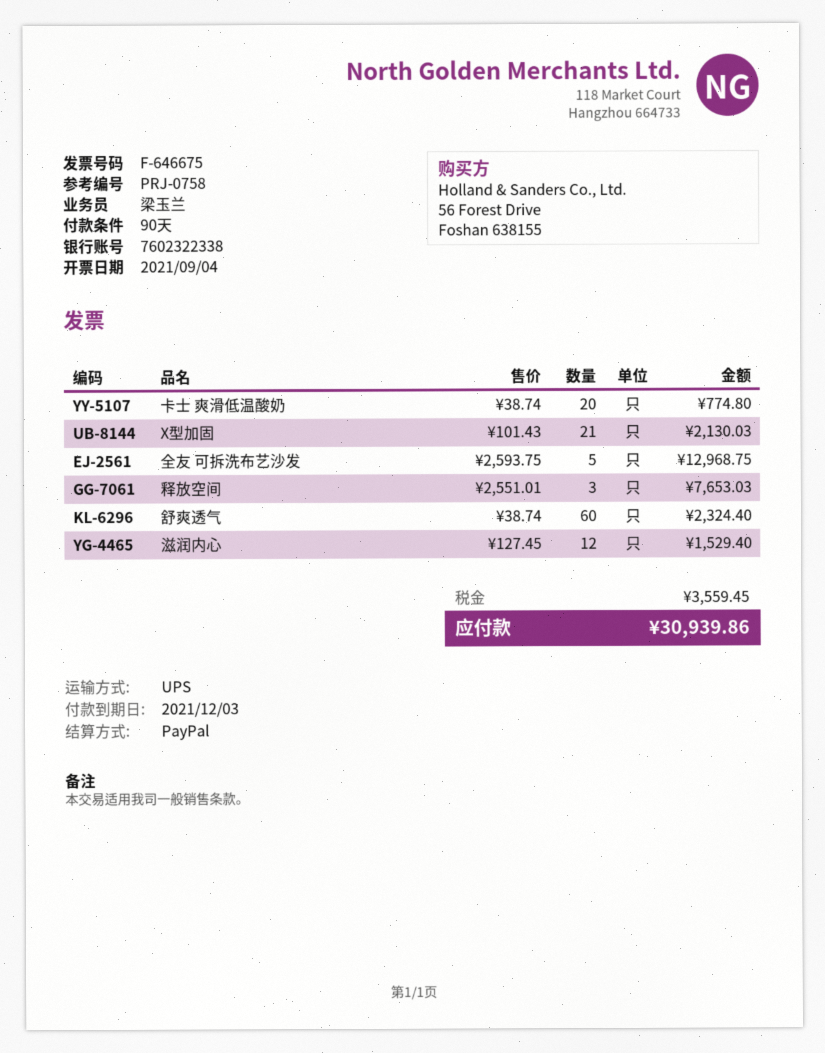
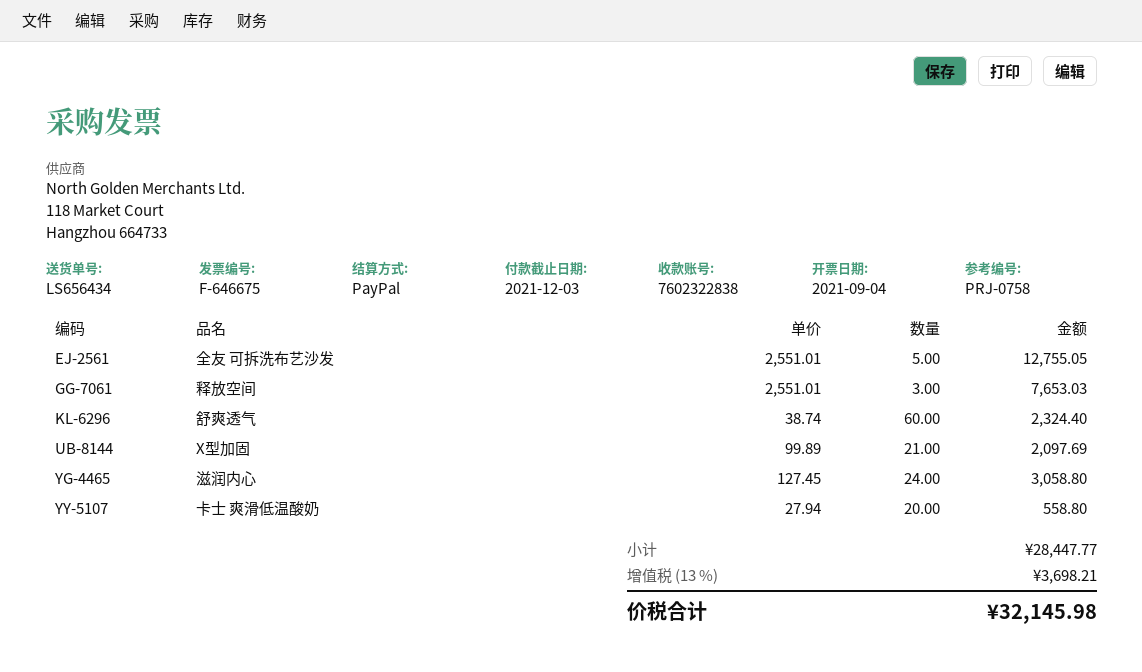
bank account: 7602322338 -> 7602322838
卡士 爽滑低温酸奶: 20 x 38.74 = 774.80 -> 20 x 27.94 = 558.80
X型加固: 21 x 101.43 = 2130.03 -> 21 x 99.89 = 2097.69
全友 可拆洗布艺沙发: 5 x 2593.75 = 12968.75 -> 5 x 2551.01 = 12755.05
滋润内心: 12 x 127.45 = 1529.40 -> 24 x 127.45 = 3058.80
tax: 3559.45 -> 3698.21
total: 30939.86 -> 32145.98

